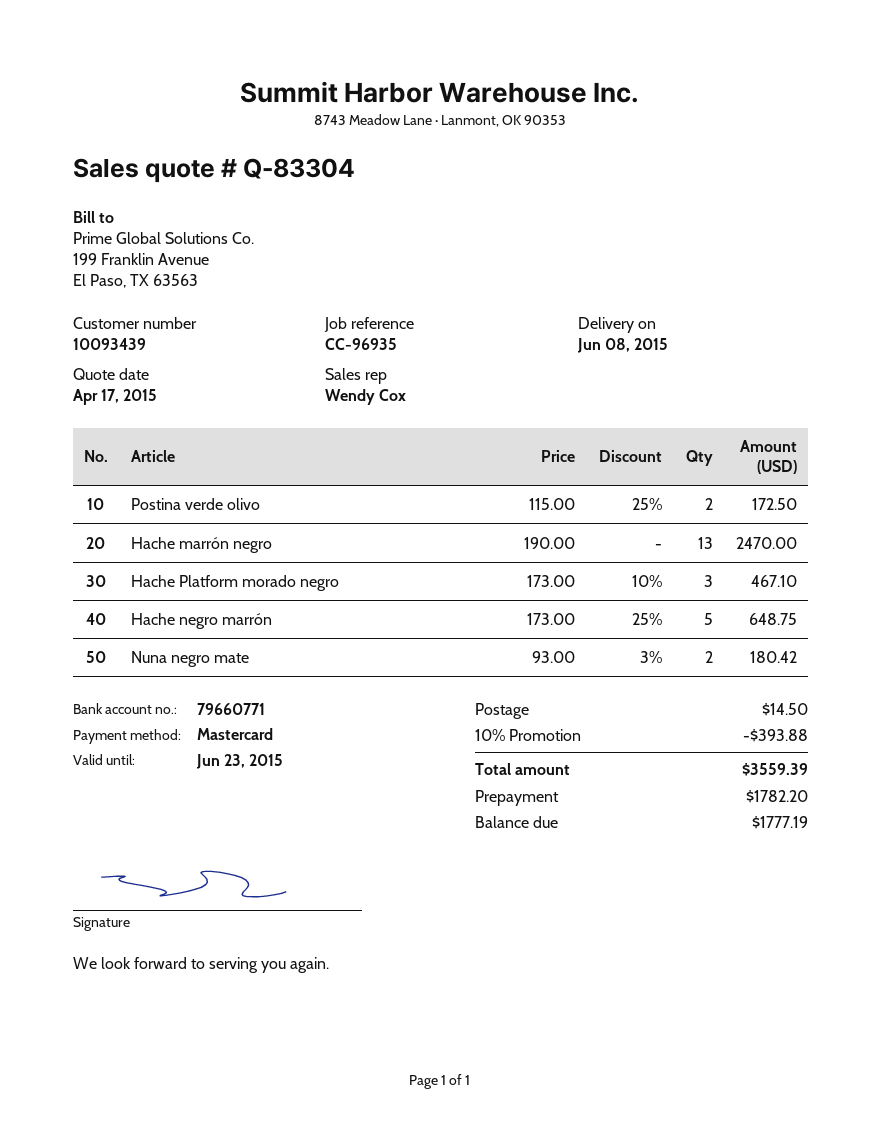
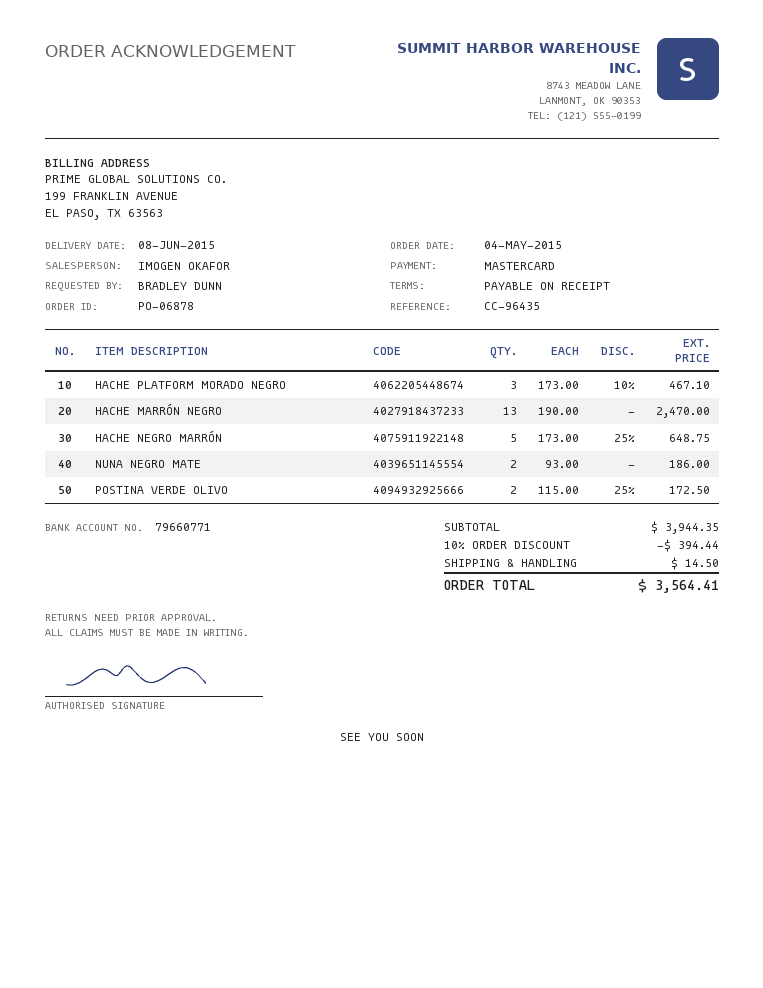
reference: CC-96935 -> CC-96435
sales rep: Wendy Cox -> IMOGEN OKAFOR
Nuna negro mate: 2 x 93.00 - 3% = 180.42 -> 2 x 93.00 = 186.00
discount: 10% = 393.88 -> 10% = 394.44
total: 3559.39 -> 3564.41

